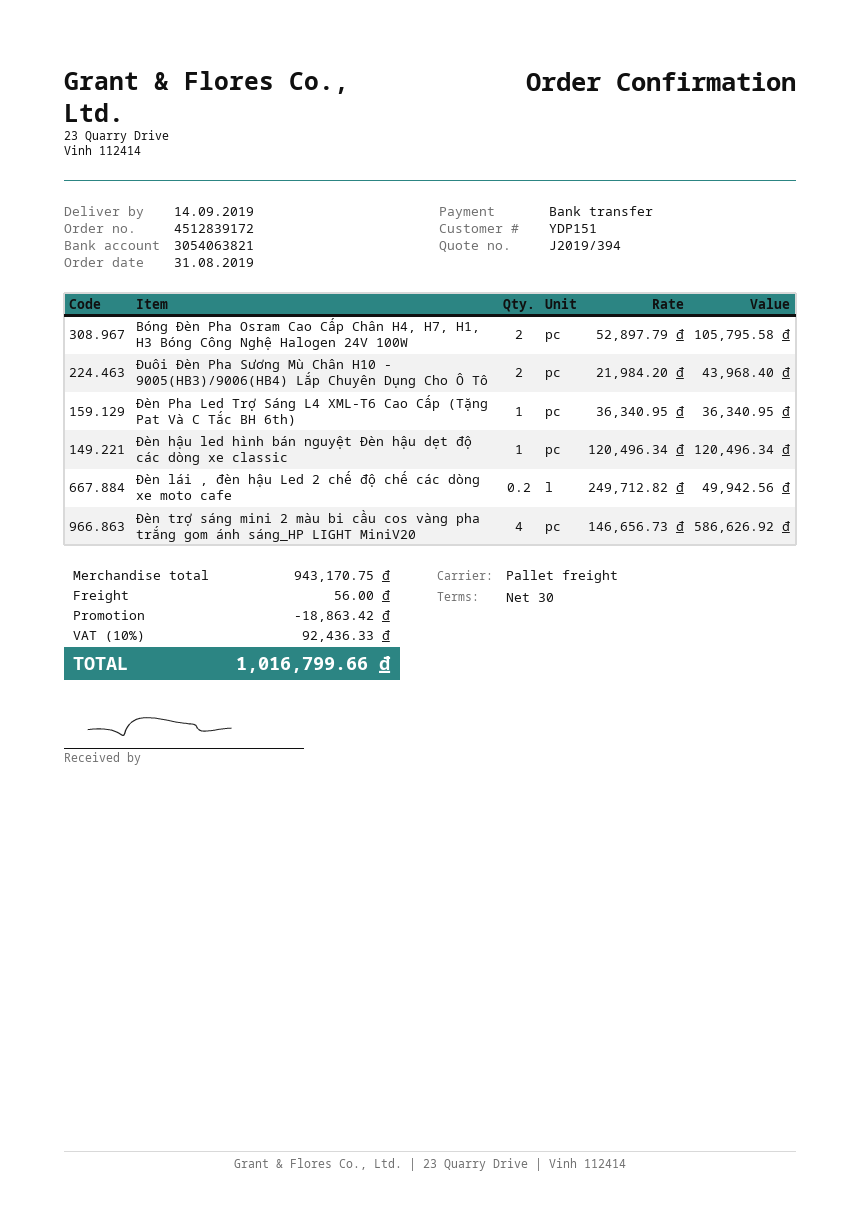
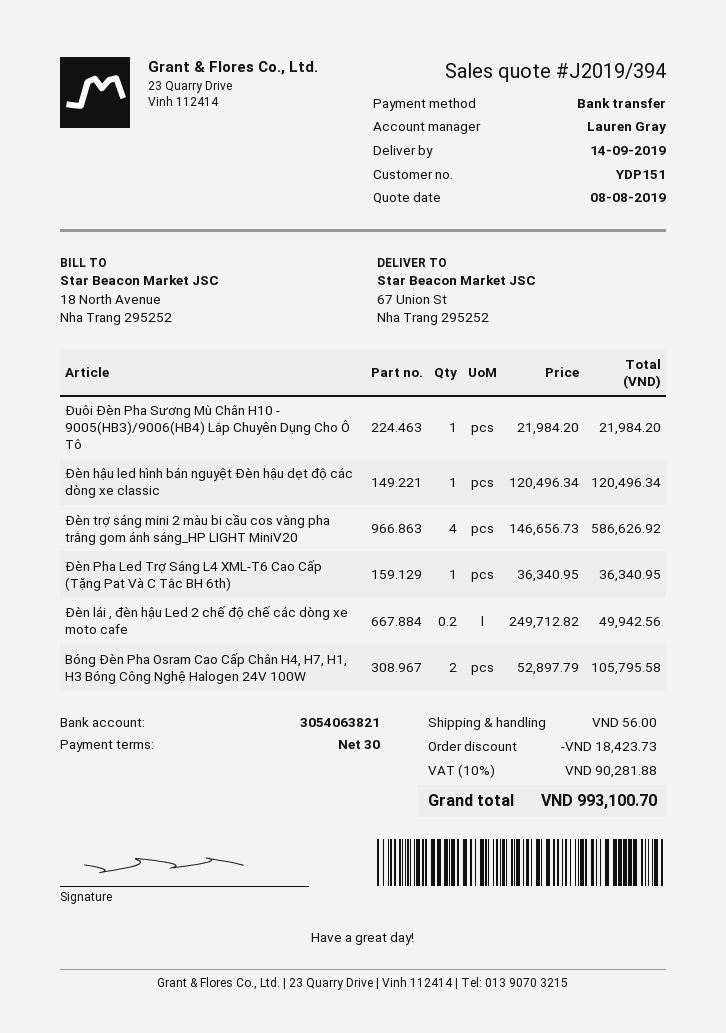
Đuôi Đèn Pha Sương Mù Chân H10 - 9005(HB3)/9006(HB4) Lắp Chuyên Dụng Cho Ô Tô: 2 x 21984.20 = 43968.40 -> 1 x 21984.20 = 21984.20
discount: 18863.42 -> 18423.73
tax: 10% = 92436.33 -> 10% = 90281.88
total: 1016799.66 -> 993100.70

